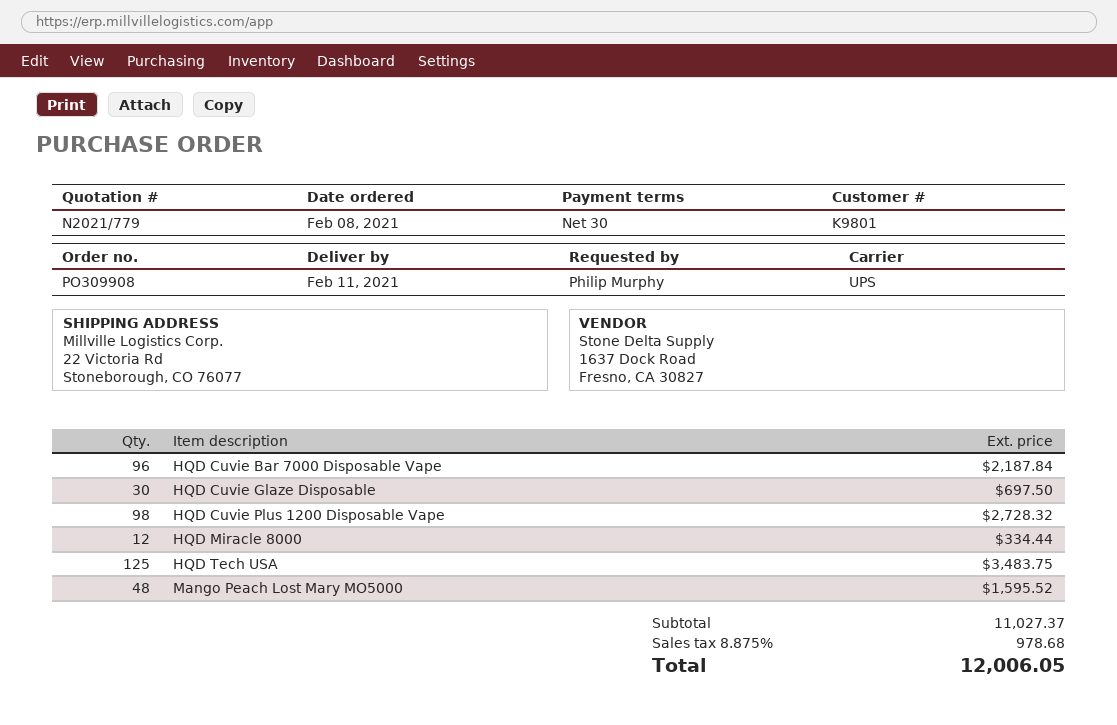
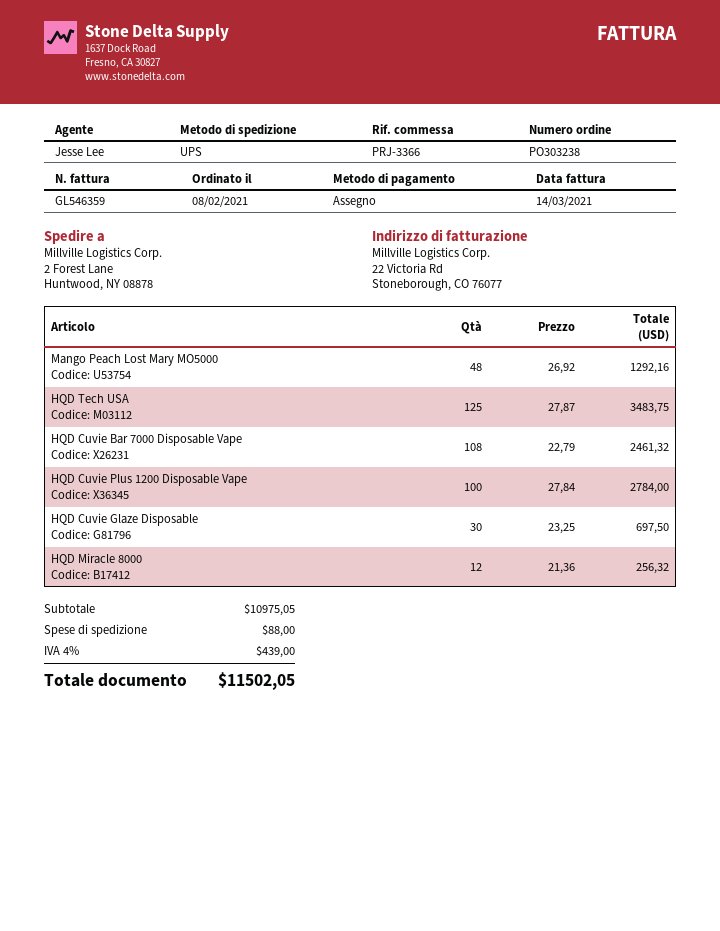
order number: PO309908 -> PO303238
ship to: 22 Victoria Rd, Stoneborough, CO 76077 -> 2 Forest Lane, Huntwood, NY 08878
HQD Cuvie Bar 7000 Disposable Vape: 96 for 2187.84 -> 108 for 2461.32
HQD Cuvie Plus 1200 Disposable Vape: 98 for 2728.32 -> 100 for 2784.00
HQD Miracle 8000: 12 for 334.44 -> 12 for 256.32
Mango Peach Lost Mary MO5000: 48 for 1595.52 -> 48 for 1292.16
subtotal: 11027.37 -> 10975.05
shipping: none -> 88.00
tax: 8.875% = 978.68 -> 4% = 439.00
total: 12006.05 -> 11502.05

